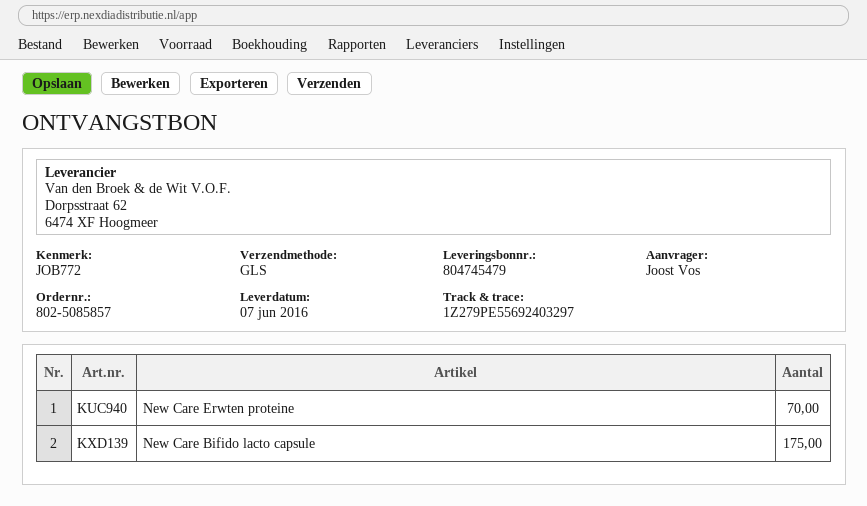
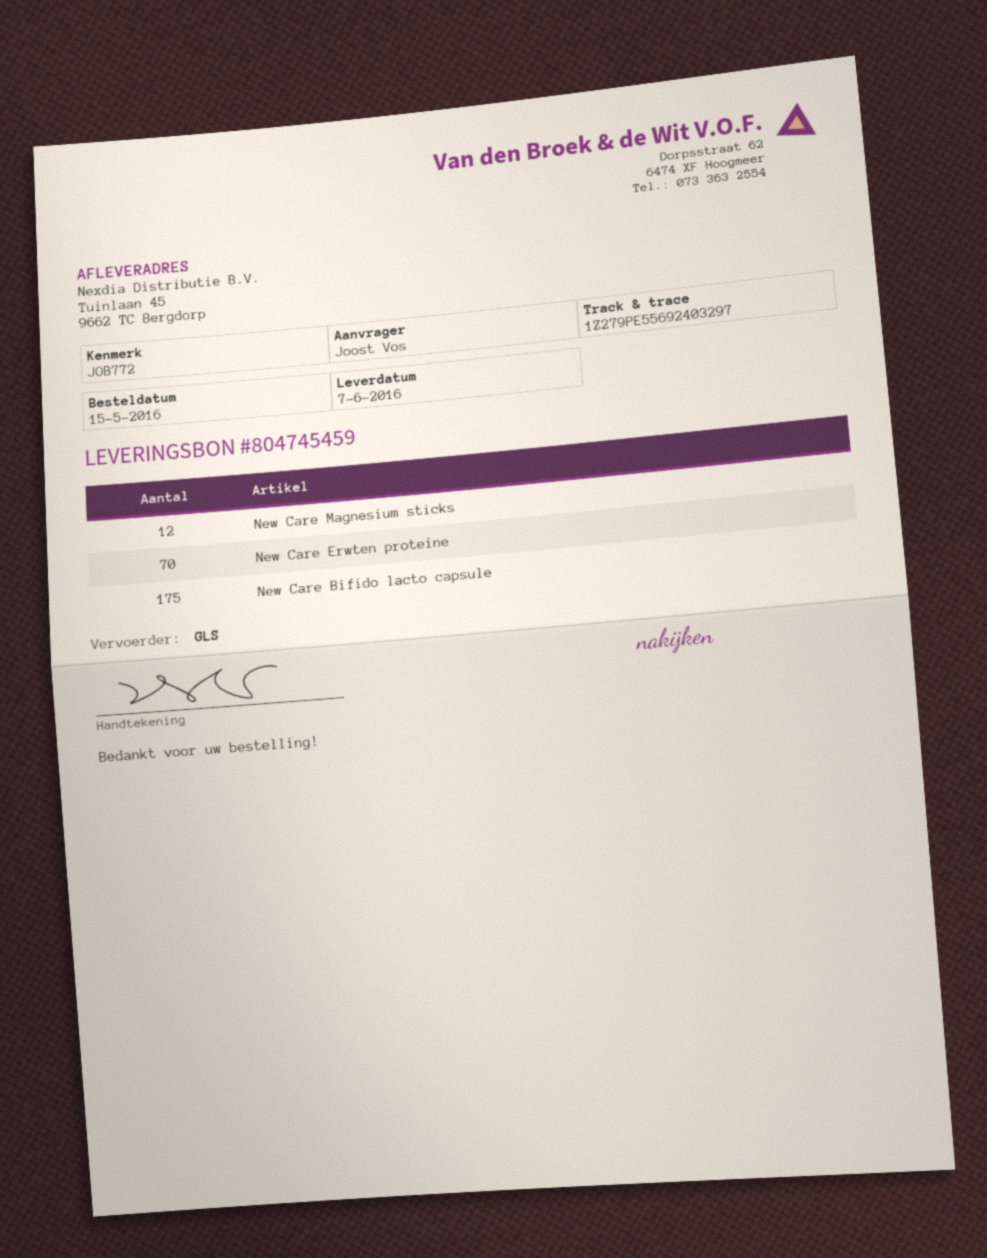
delivery note number: 804745479 -> 804745459
New Care Magnesium sticks: none -> 12

